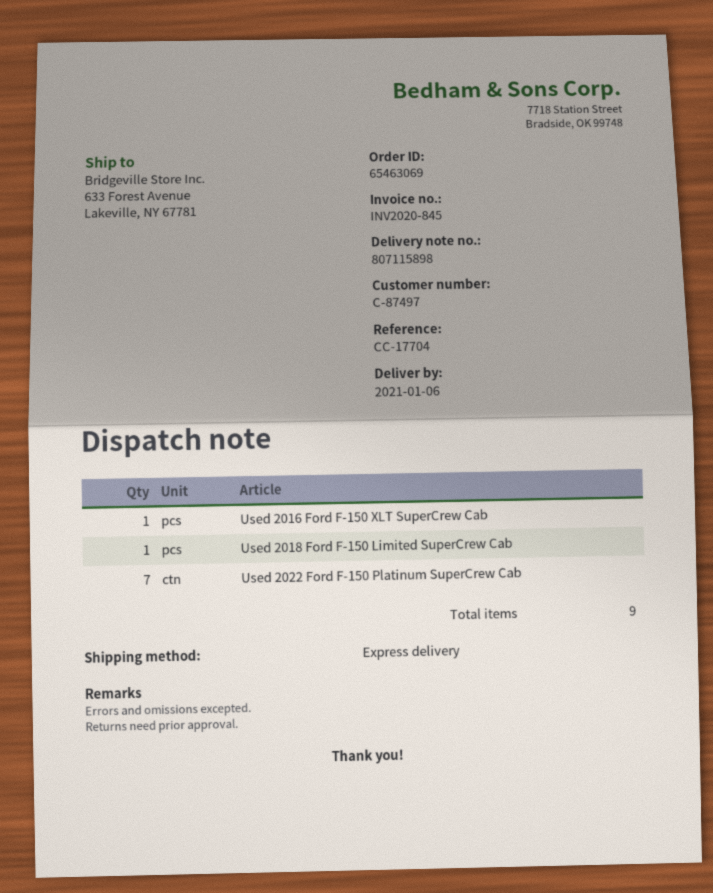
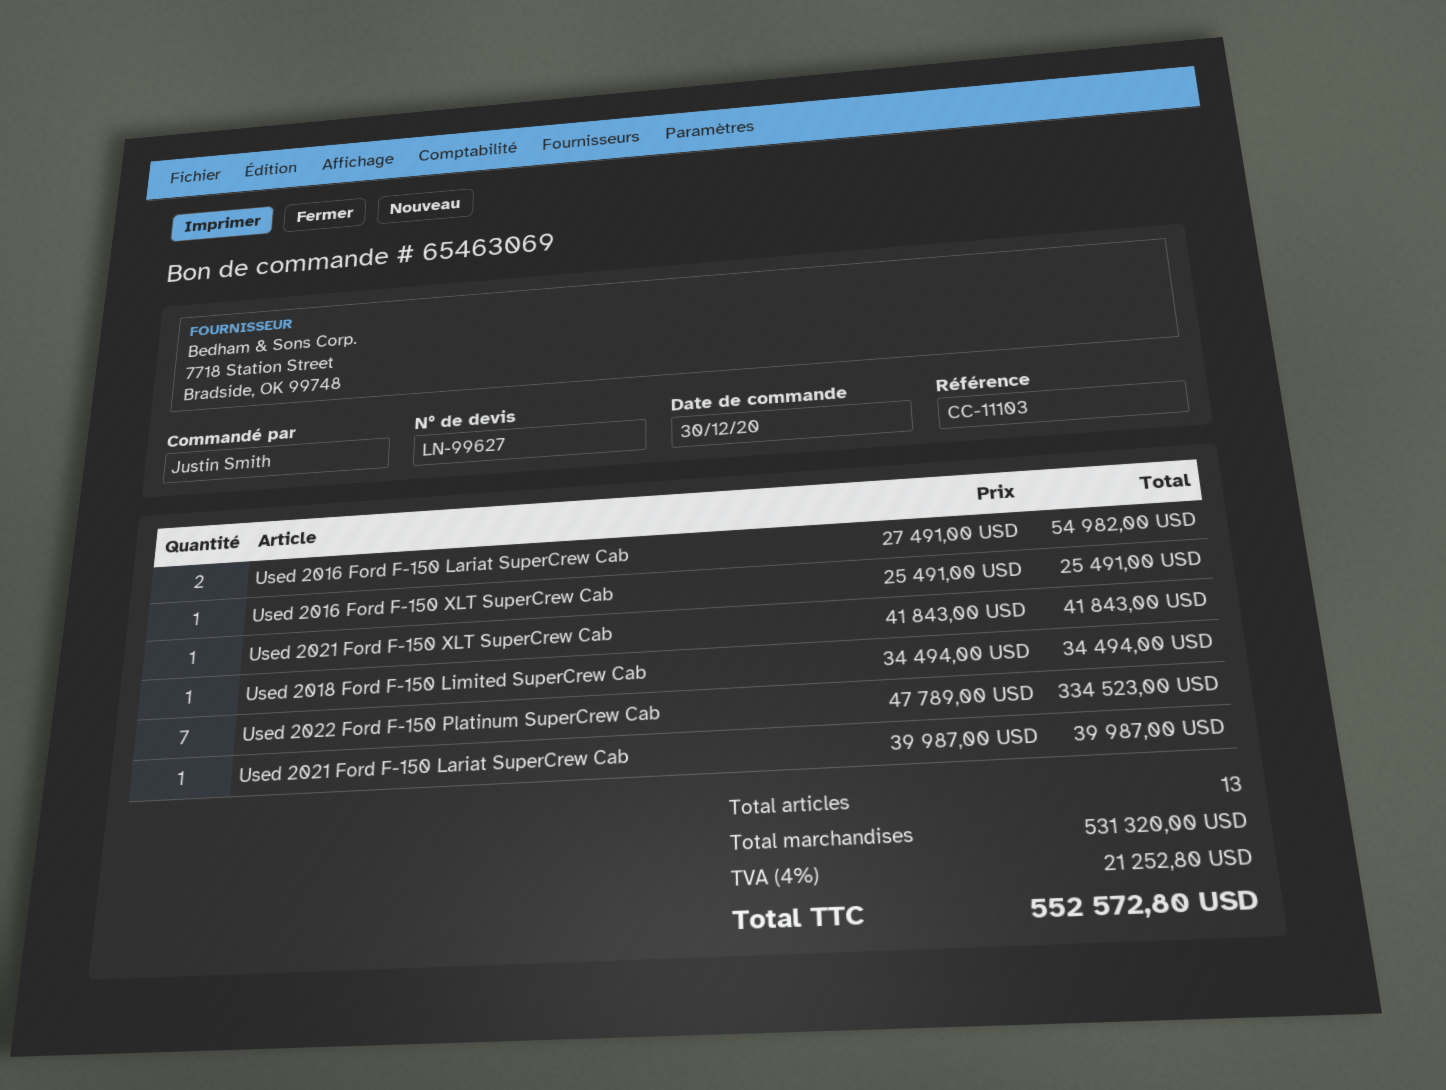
reference: CC-17704 -> CC-11103
Used 2016 Ford F-150 Lariat SuperCrew Cab: none -> 2
Used 2021 Ford F-150 XLT SuperCrew Cab: none -> 1
Used 2021 Ford F-150 Lariat SuperCrew Cab: none -> 1
total quantity: 9 -> 13

